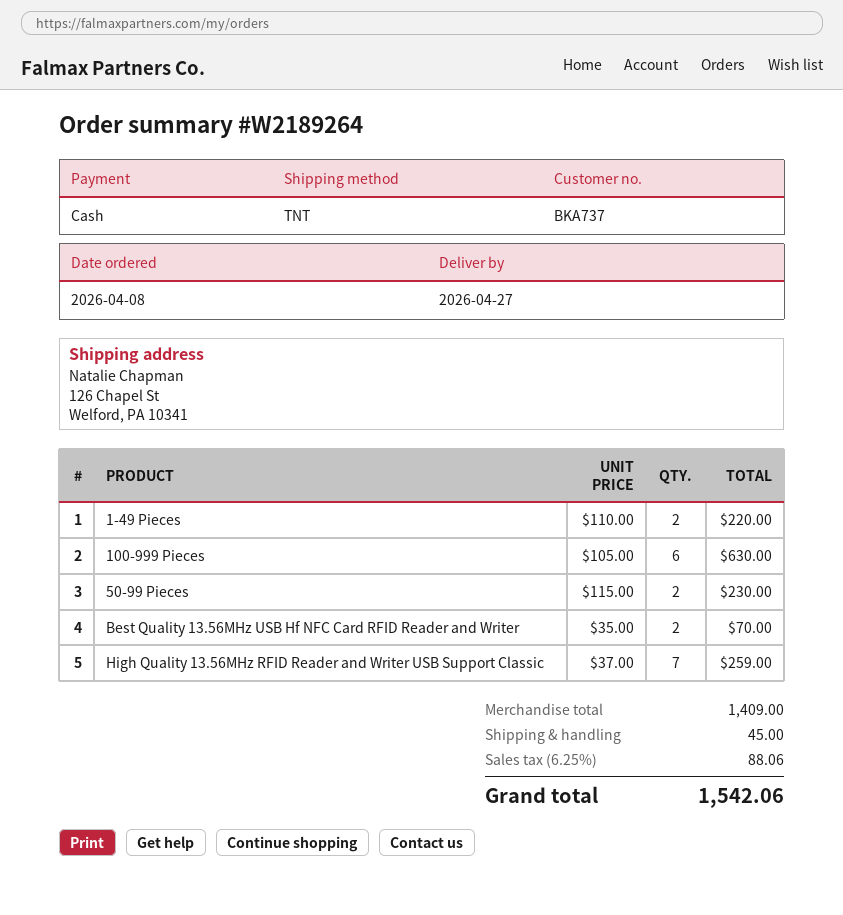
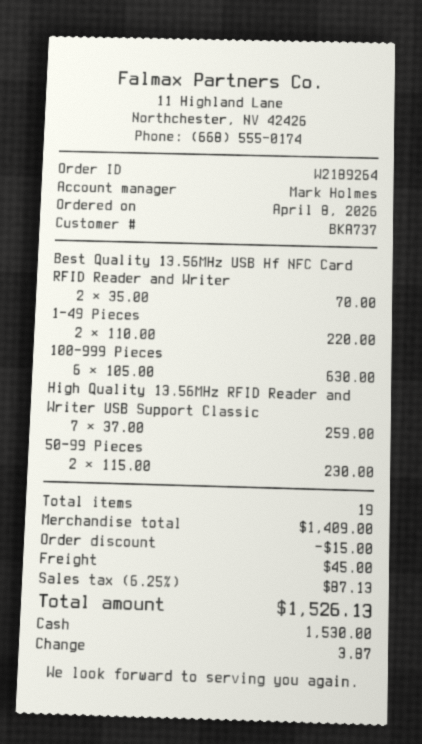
discount: none -> 15.00
tax: 6.25% = 88.06 -> 6.25% = 87.13
total: 1542.06 -> 1526.13

